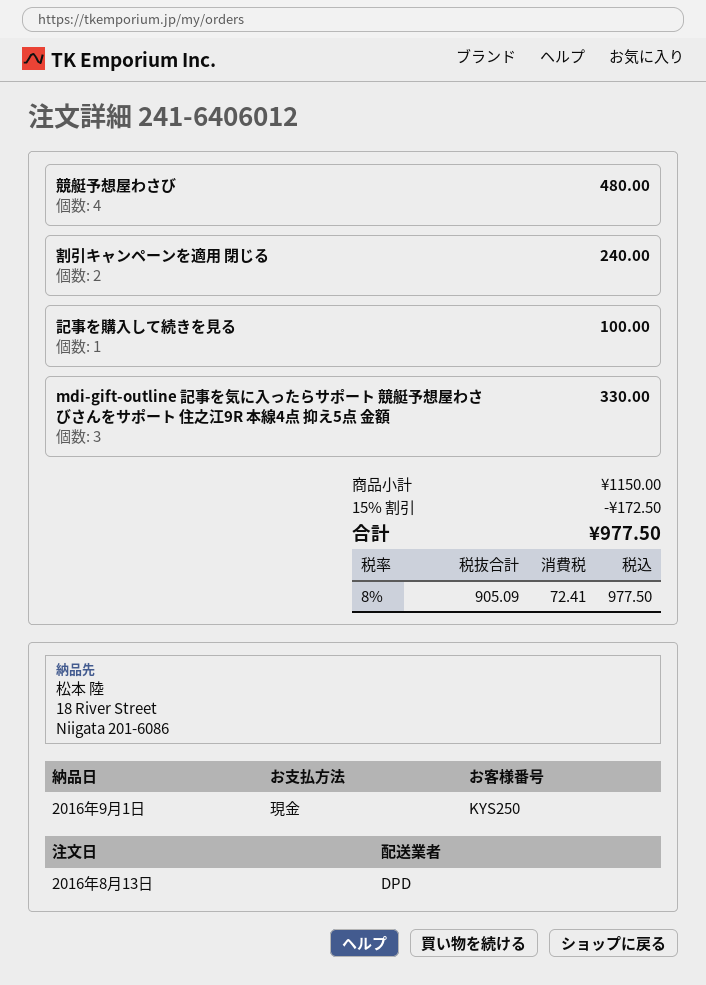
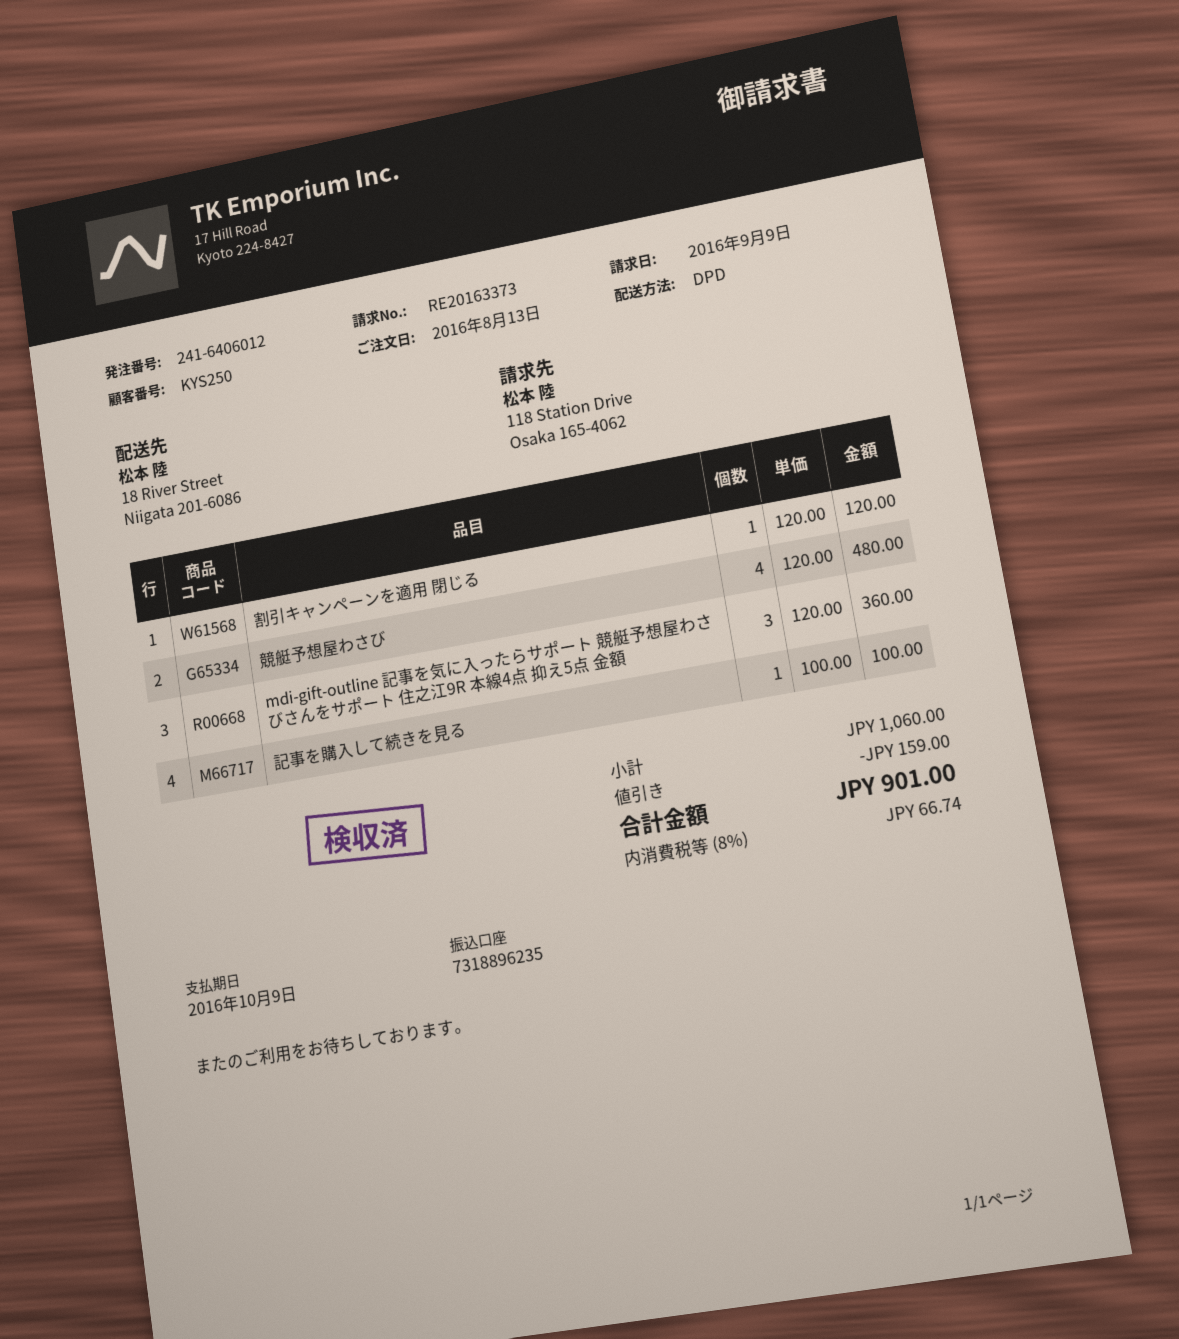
割引キャンペーンを適用 閉じる: 2 for 240.00 -> 1 for 120.00
mdi-gift-outline 記事を気に入ったらサポート 競艇予想屋わさびさんをサポート 住之江9R 本線4点 抑え5点 金額: 3 for 330.00 -> 3 for 360.00
subtotal: 1150.00 -> 1060.00
discount: 172.50 -> 159.00
tax: 8% = 72.41 -> 8% = 66.74
total: 977.50 -> 901.00

